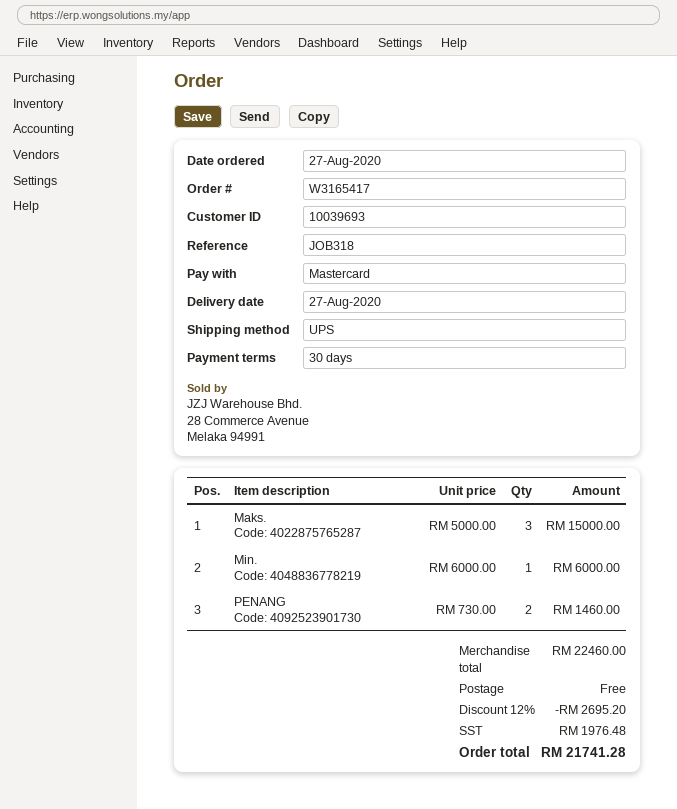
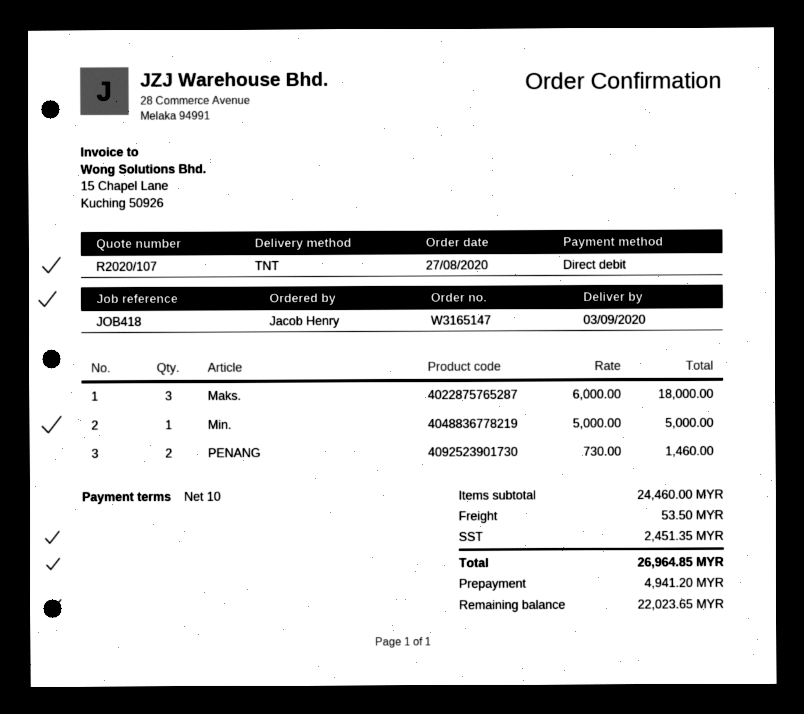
order number: W3165417 -> W3165147
delivery date: 2020-08-27 -> 2020-09-03
payment terms: 30 days -> 10 days
reference: JOB318 -> JOB418
payment method: Mastercard -> direct debit
shipping method: UPS -> TNT
Maks.: 3 x 5000.00 = 15000.00 -> 3 x 6000.00 = 18000.00
Min.: 1 x 6000.00 = 6000.00 -> 1 x 5000.00 = 5000.00
subtotal: 22460.00 -> 24460.00
discount: 12% = 2695.20 -> none
shipping: 0.00 -> 53.50
tax: 1976.48 -> 2451.35
total: 21741.28 -> 26964.85

